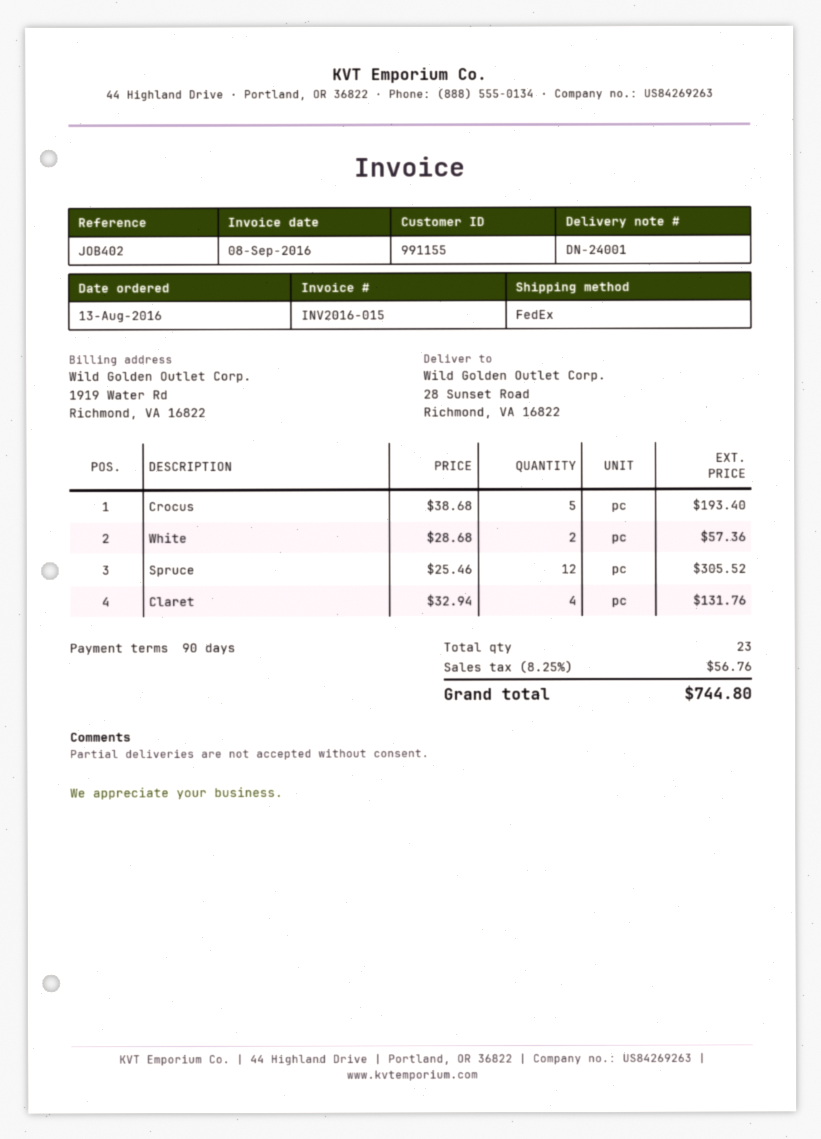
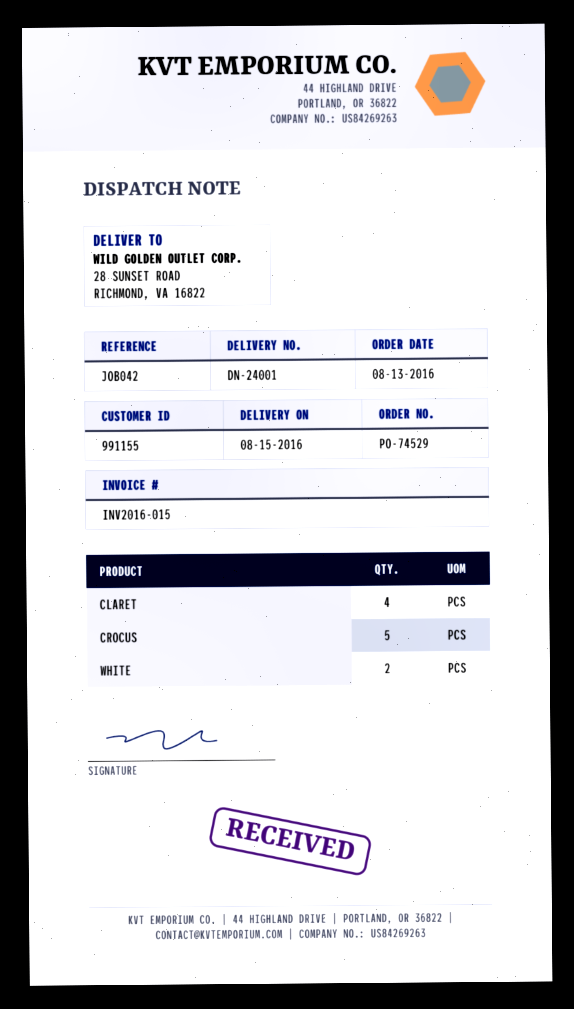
reference: JOB402 -> JOB042
Spruce: 12 -> none

